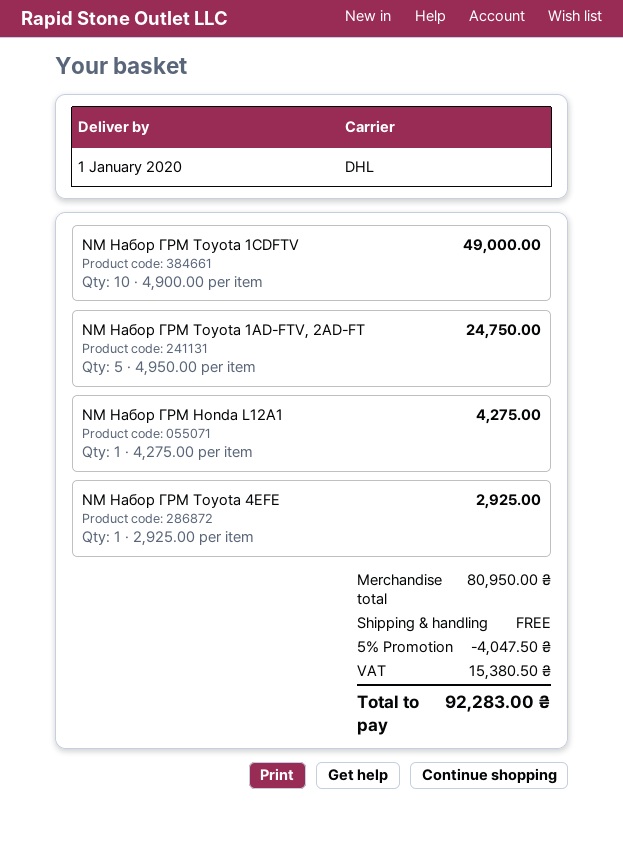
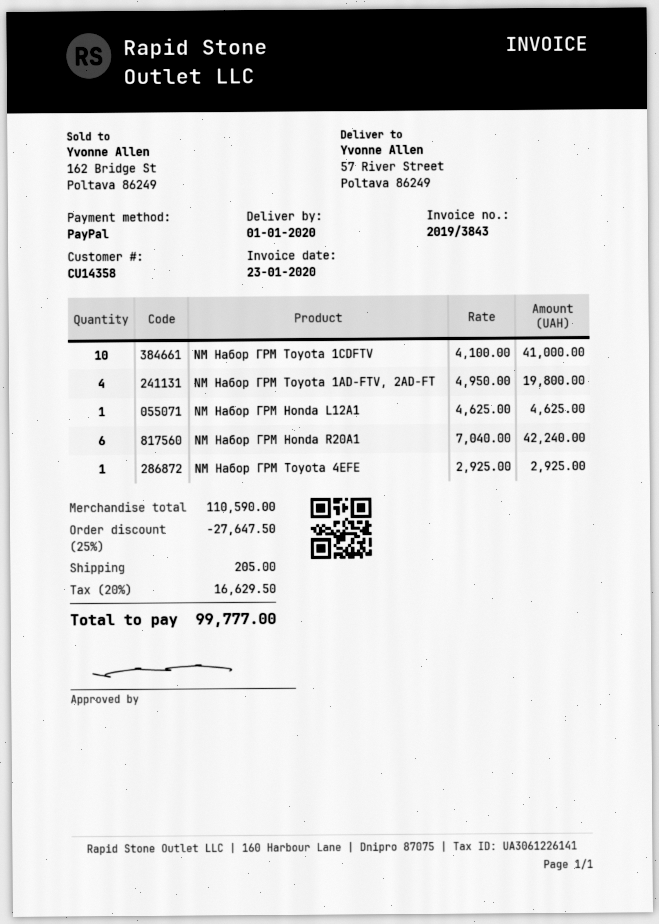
NM Набор ГРМ Toyota 1CDFTV: 10 x 4900.00 = 49000.00 -> 10 x 4100.00 = 41000.00
NM Набор ГРМ Toyota 1AD-FTV, 2AD-FT: 5 x 4950.00 = 24750.00 -> 4 x 4950.00 = 19800.00
NM Набор ГРМ Honda L12A1: 1 x 4275.00 = 4275.00 -> 1 x 4625.00 = 4625.00
NM Набор ГРМ Honda R20A1: none -> 6 x 7040.00 = 42240.00
subtotal: 80950.00 -> 110590.00
discount: 5% = 4047.50 -> 25% = 27647.50
shipping: 0.00 -> 205.00
tax: 15380.50 -> 16629.50
total: 92283.00 -> 99777.00

